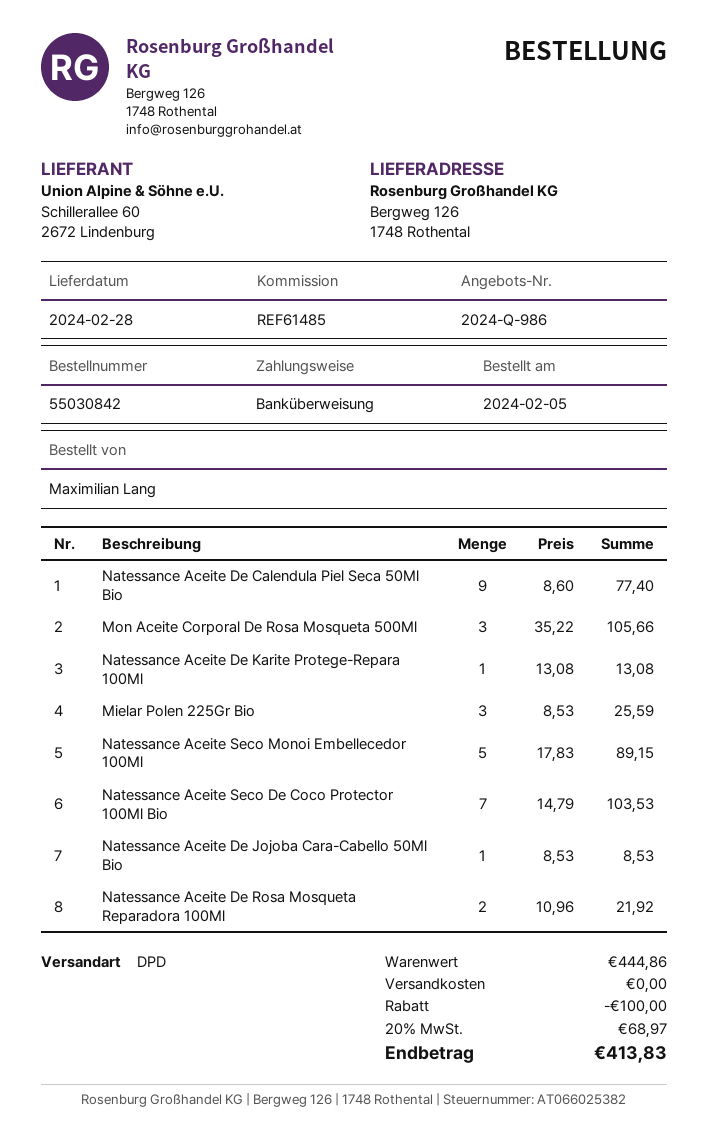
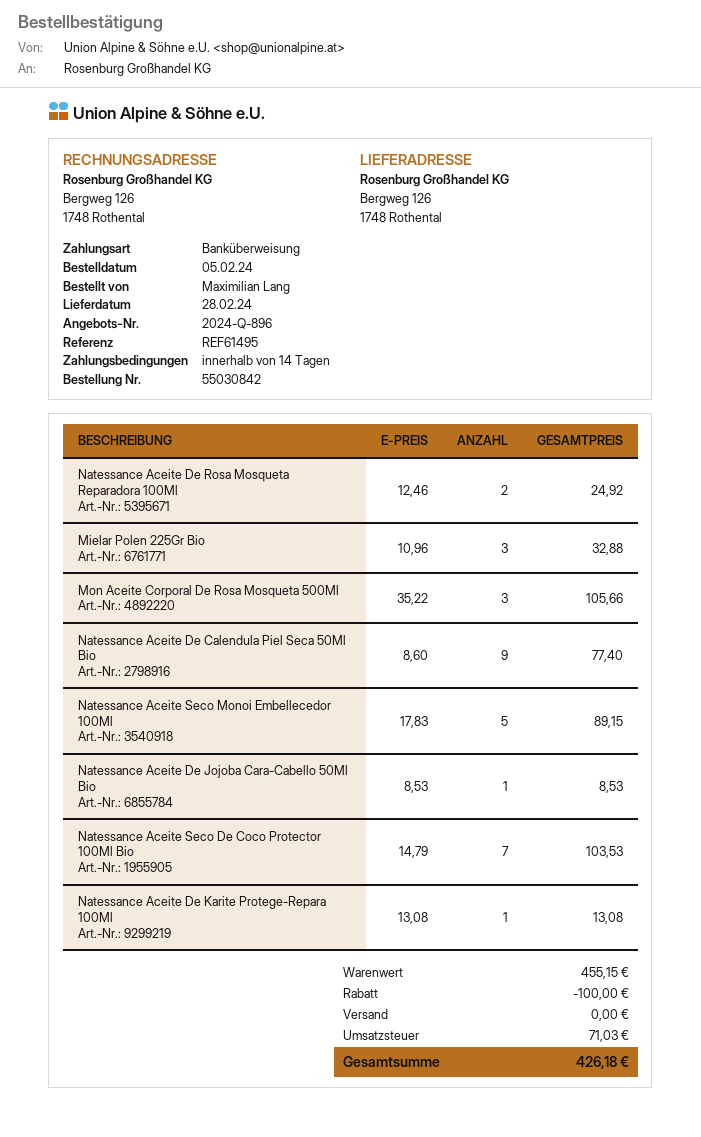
quote number: 2024-Q-986 -> 2024-Q-896
reference: REF61485 -> REF61495
Mielar Polen 225Gr Bio: 3 x 8.53 = 25.59 -> 3 x 10.96 = 32.88
Natessance Aceite De Rosa Mosqueta Reparadora 100Ml: 2 x 10.96 = 21.92 -> 2 x 12.46 = 24.92
subtotal: 444.86 -> 455.15
tax: 68.97 -> 71.03
total: 413.83 -> 426.18

